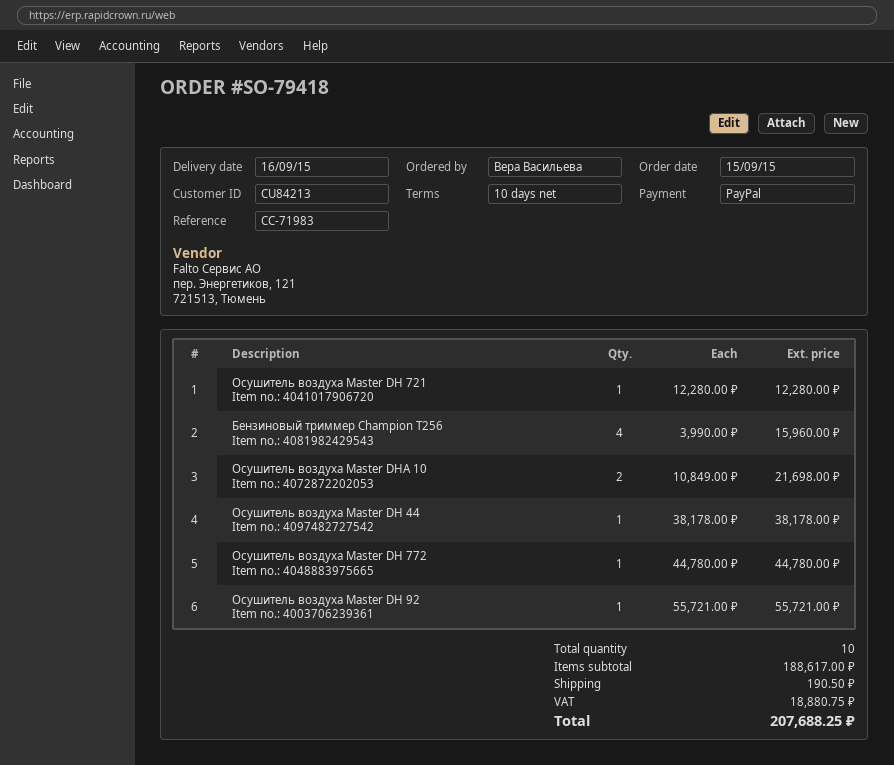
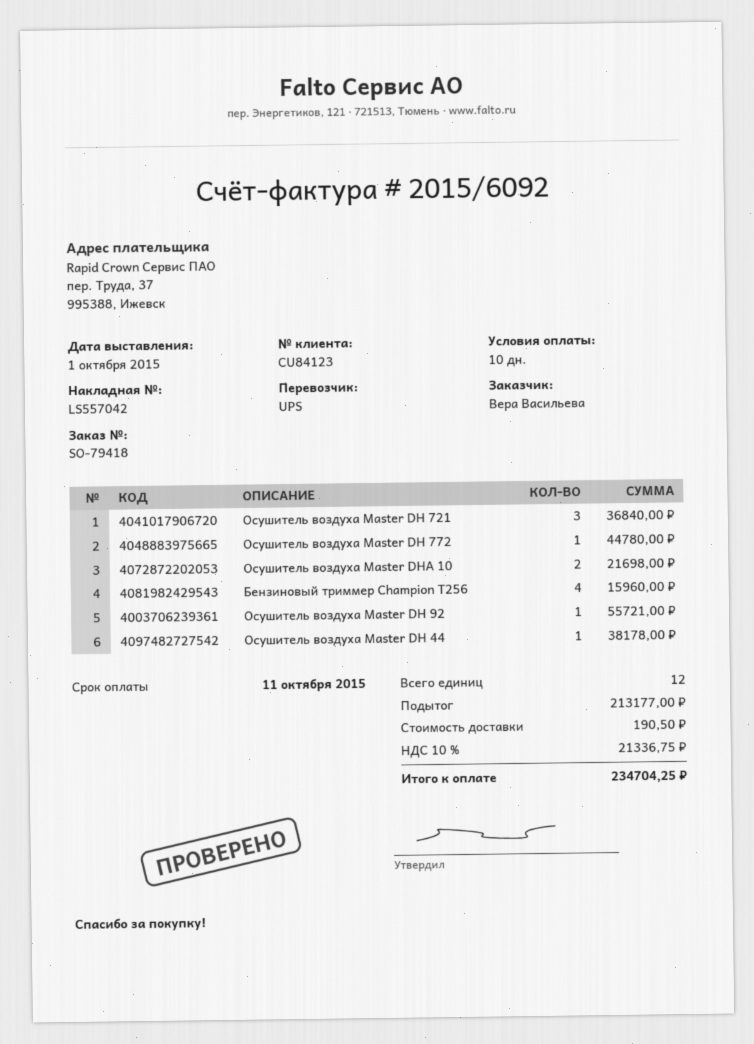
customer number: CU84213 -> CU84123
Осушитель воздуха Master DH 721: 1 for 12280.00 -> 3 for 36840.00
total quantity: 10 -> 12
subtotal: 188617.00 -> 213177.00
tax: 18880.75 -> 21336.75
total: 207688.25 -> 234704.25

